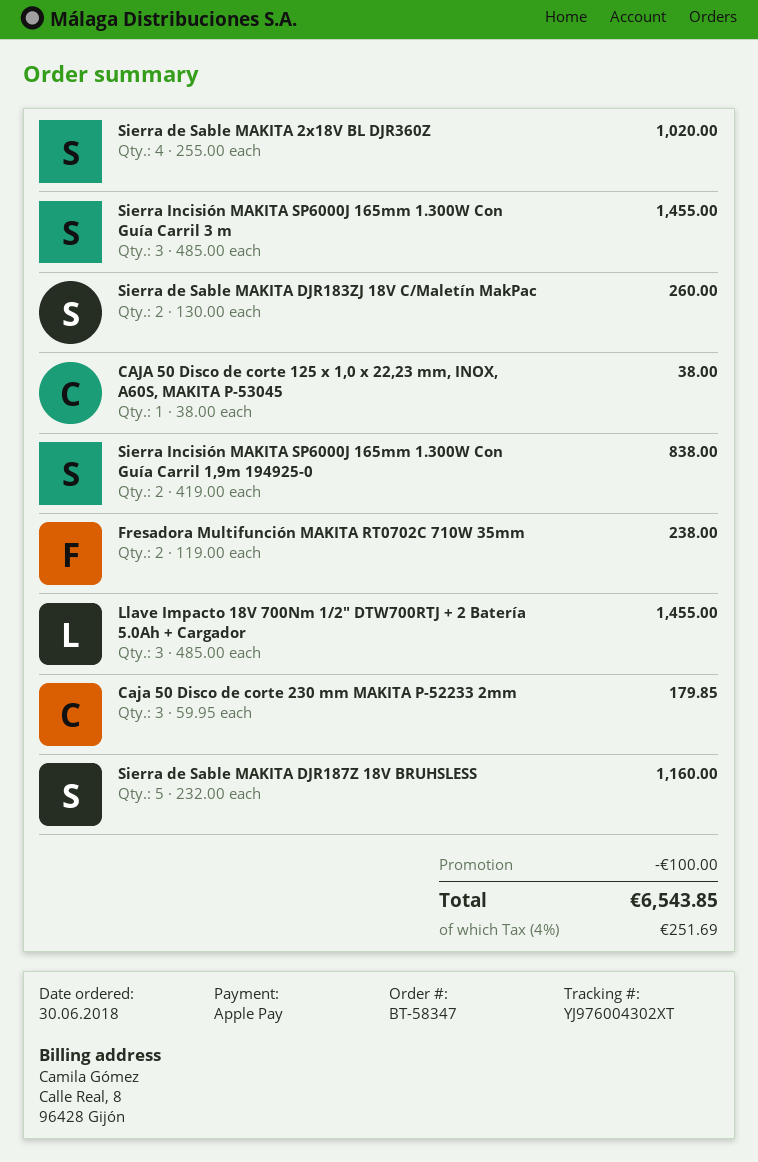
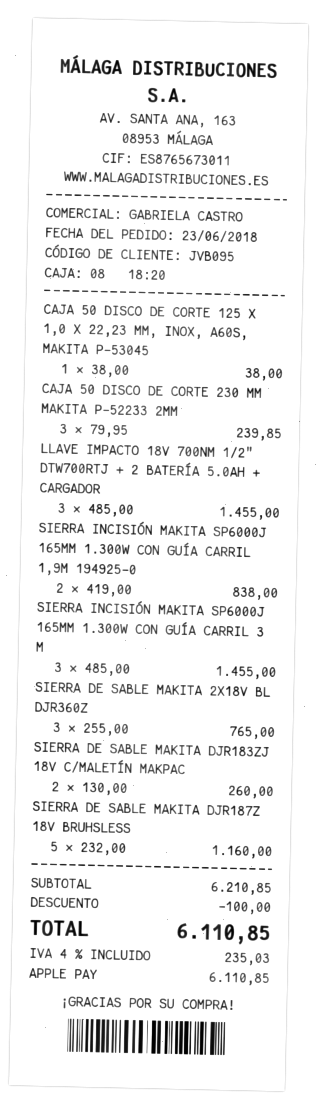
order date: 2018-06-30 -> 2018-06-23
Sierra de Sable MAKITA 2x18V BL DJR360Z: 4 x 255.00 = 1020.00 -> 3 x 255.00 = 765.00
Fresadora Multifunción MAKITA RT0702C 710W 35mm: 2 x 119.00 = 238.00 -> none
Caja 50 Disco de corte 230 mm MAKITA P-52233 2mm: 3 x 59.95 = 179.85 -> 3 x 79.95 = 239.85
tax: 4% = 251.69 -> 4% = 235.03
total: 6543.85 -> 6110.85

